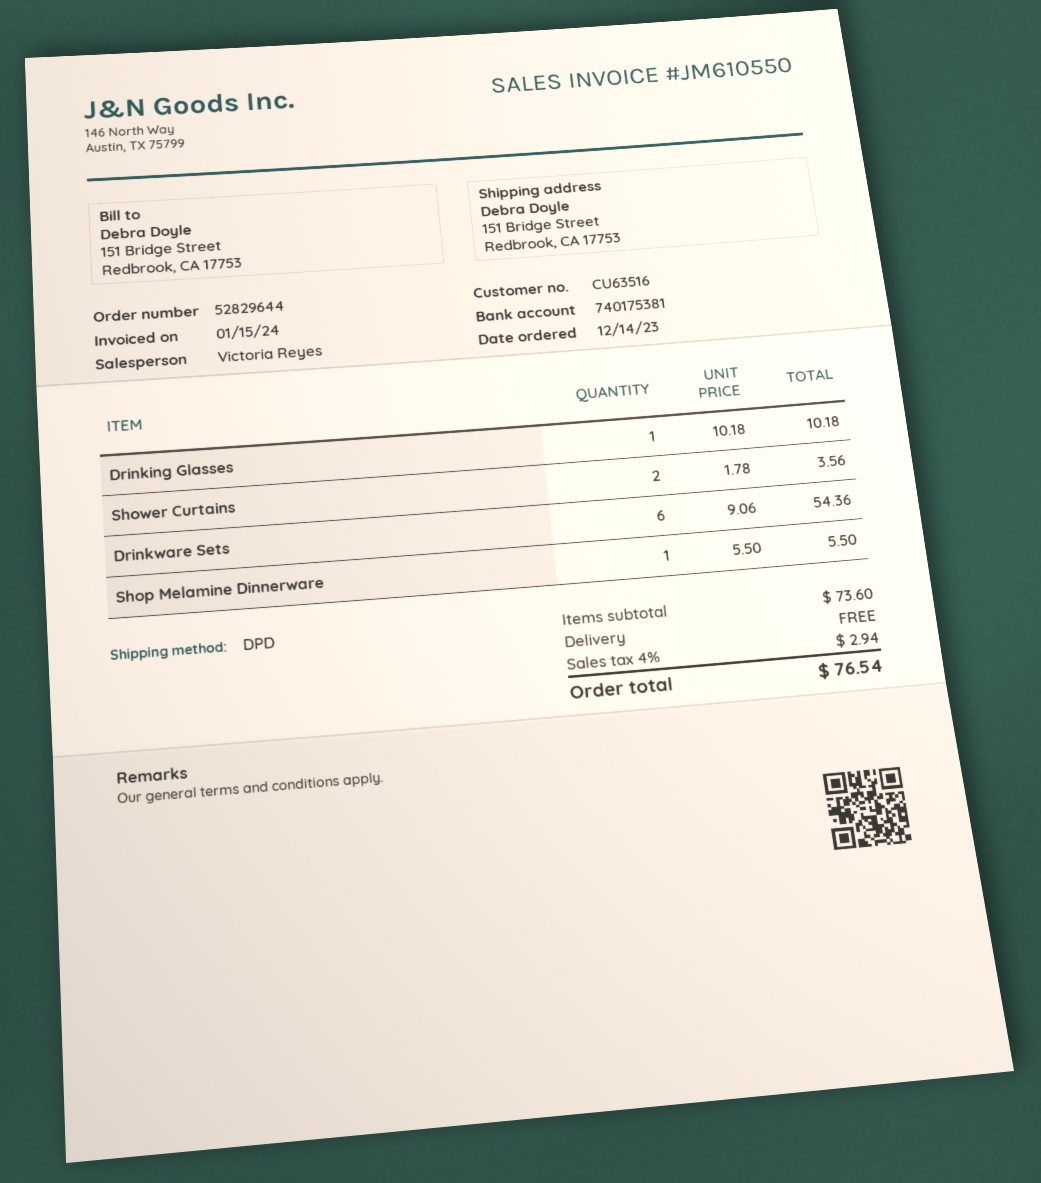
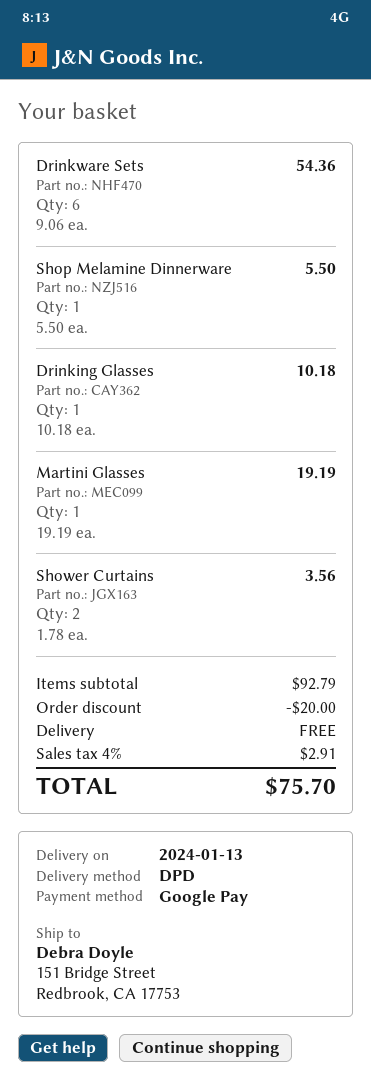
Martini Glasses: none -> 1 x 19.19 = 19.19
subtotal: 73.60 -> 92.79
discount: none -> 20.00
tax: 4% = 2.94 -> 4% = 2.91
total: 76.54 -> 75.70

